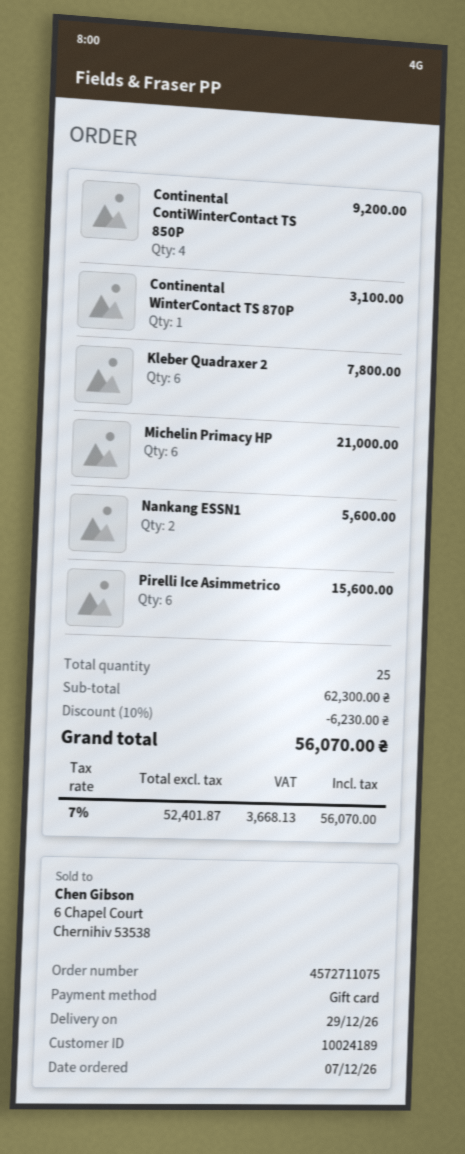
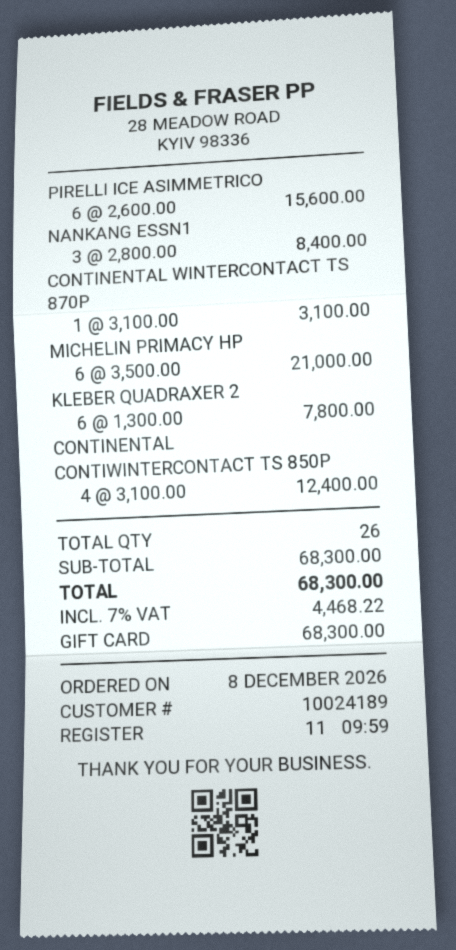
order date: 2026-12-07 -> 2026-12-08
Continental ContiWinterContact TS 850P: 4 for 9200.00 -> 4 for 12400.00
Nankang ESSN1: 2 for 5600.00 -> 3 for 8400.00
total quantity: 25 -> 26
subtotal: 62300.00 -> 68300.00
discount: 10% = 6230.00 -> none
tax: 7% = 3668.13 -> 7% = 4468.22
total: 56070.00 -> 68300.00

